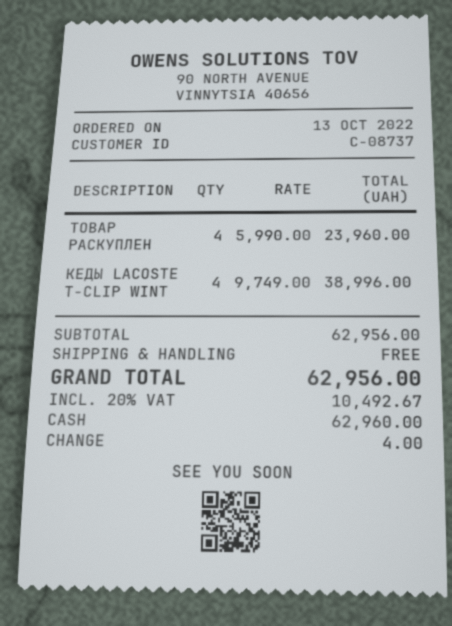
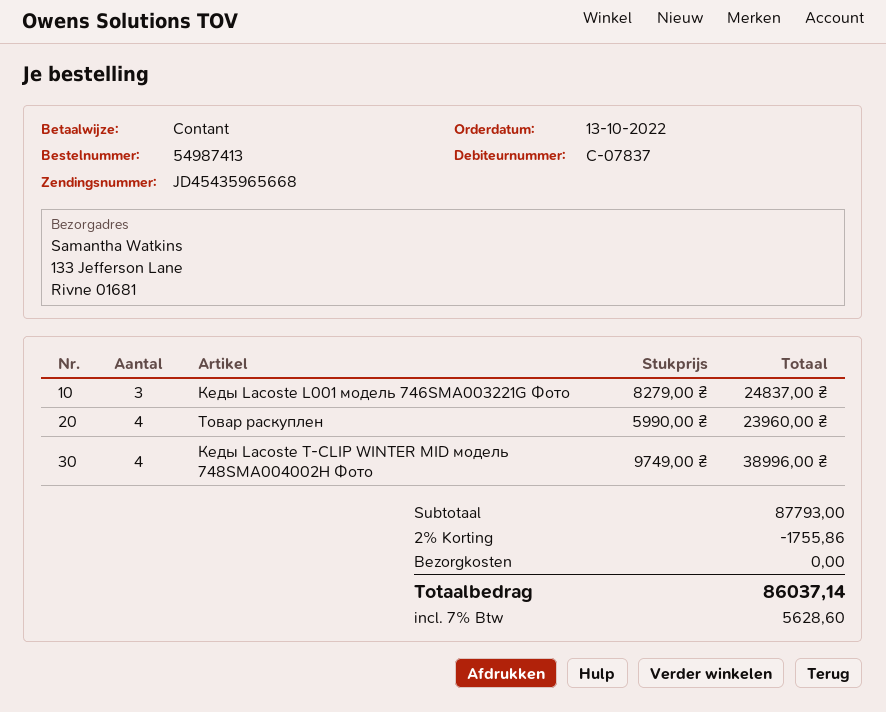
customer number: C-08737 -> C-07837
Кеды Lacoste L001 модель 746SMA003221G Фото: none -> 3 x 8279.00 = 24837.00
subtotal: 62956.00 -> 87793.00
discount: none -> 2% = 1755.86
tax: 20% = 10492.67 -> 7% = 5628.60
total: 62956.00 -> 86037.14

